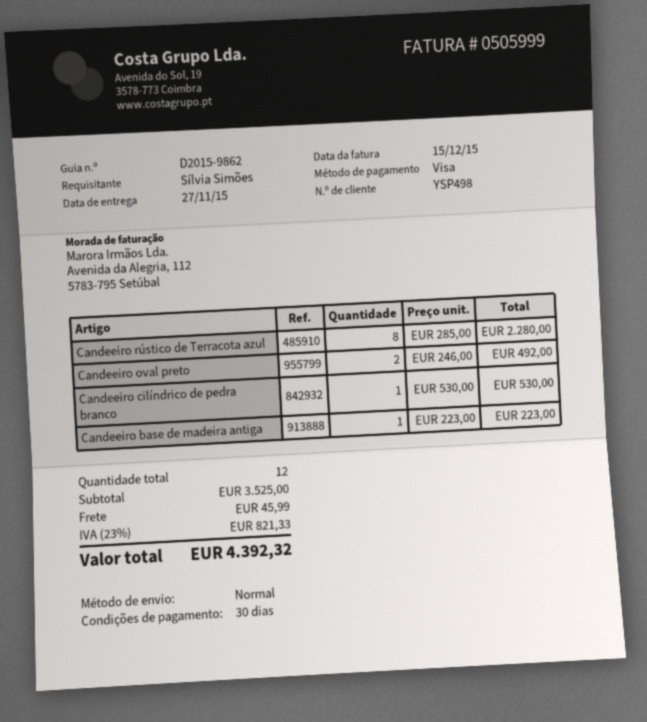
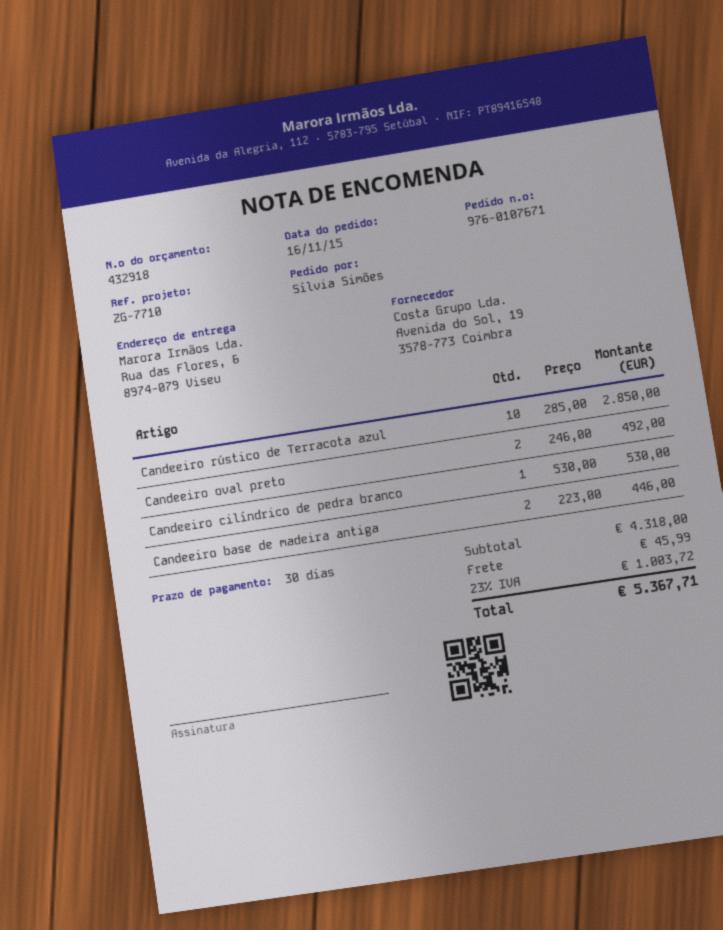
Candeeiro rústico de Terracota azul: 8 x 285.00 = 2280.00 -> 10 x 285.00 = 2850.00
Candeeiro base de madeira antiga: 1 x 223.00 = 223.00 -> 2 x 223.00 = 446.00
subtotal: 3525.00 -> 4318.00
tax: 23% = 821.33 -> 23% = 1003.72
total: 4392.32 -> 5367.71

